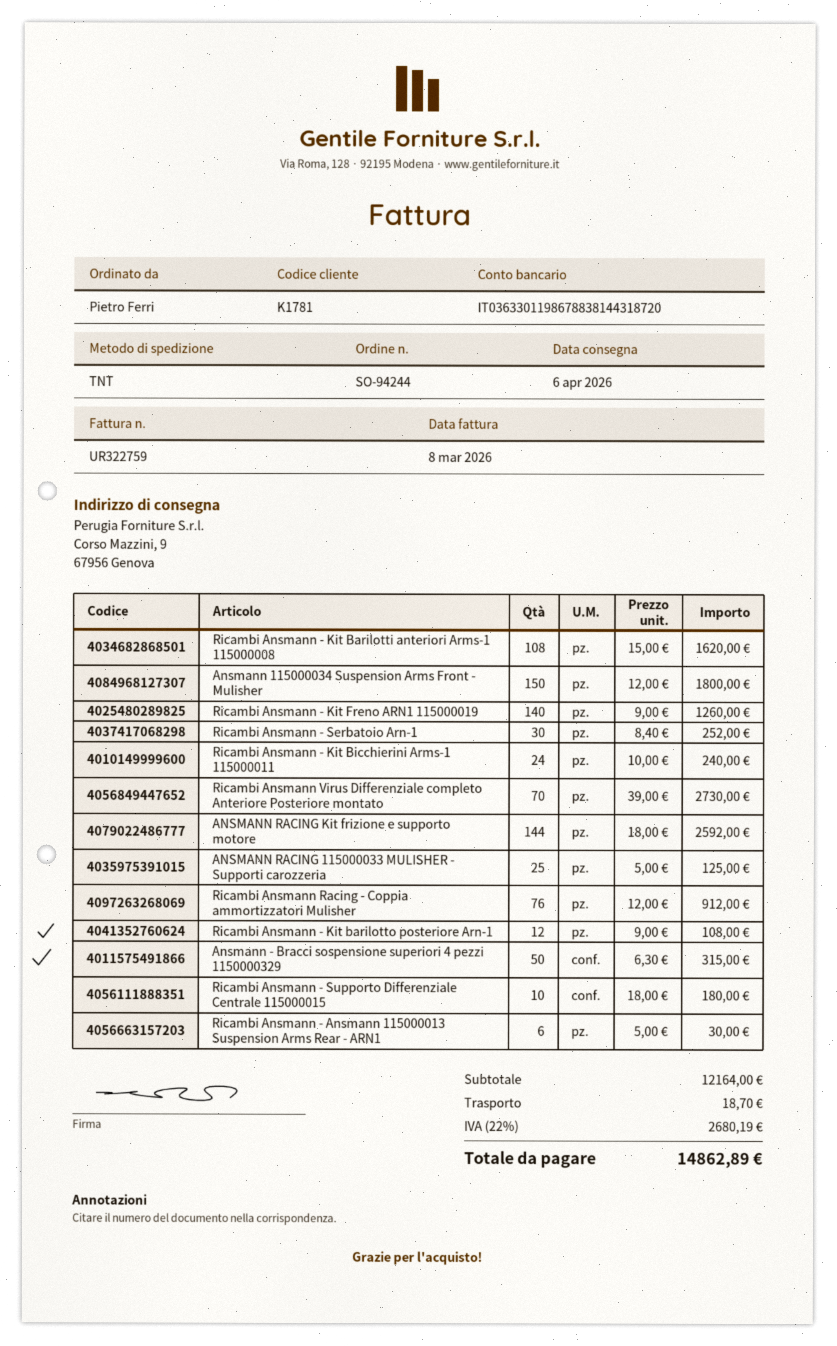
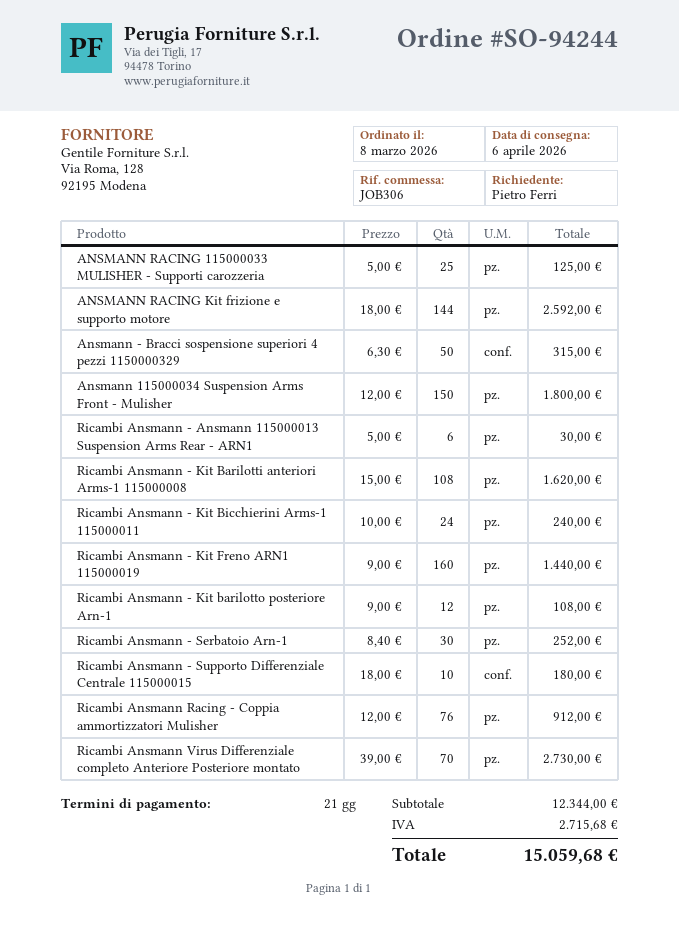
Ricambi Ansmann - Kit Freno ARN1 115000019: 140 x 9.00 = 1260.00 -> 160 x 9.00 = 1440.00
subtotal: 12164.00 -> 12344.00
shipping: 18.70 -> none
tax: 2680.19 -> 2715.68
total: 14862.89 -> 15059.68

